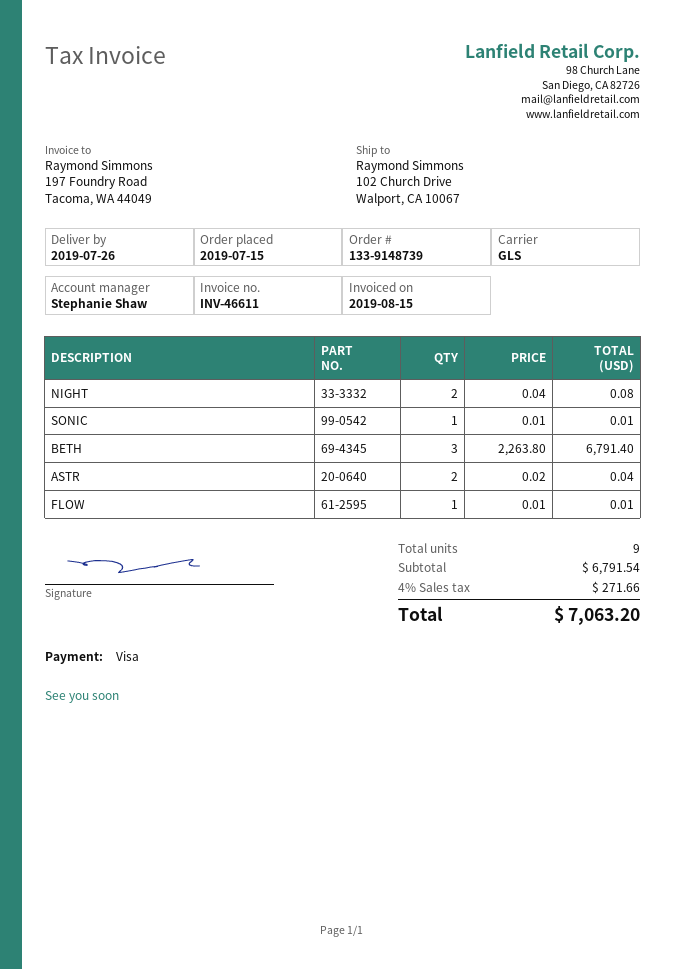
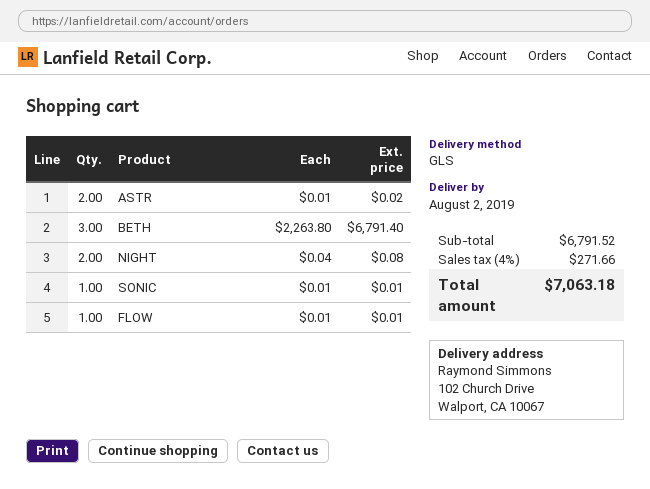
delivery date: 2019-07-26 -> 2019-08-02
ASTR: 2 x 0.02 = 0.04 -> 2 x 0.01 = 0.02
subtotal: 6791.54 -> 6791.52
total: 7063.20 -> 7063.18

